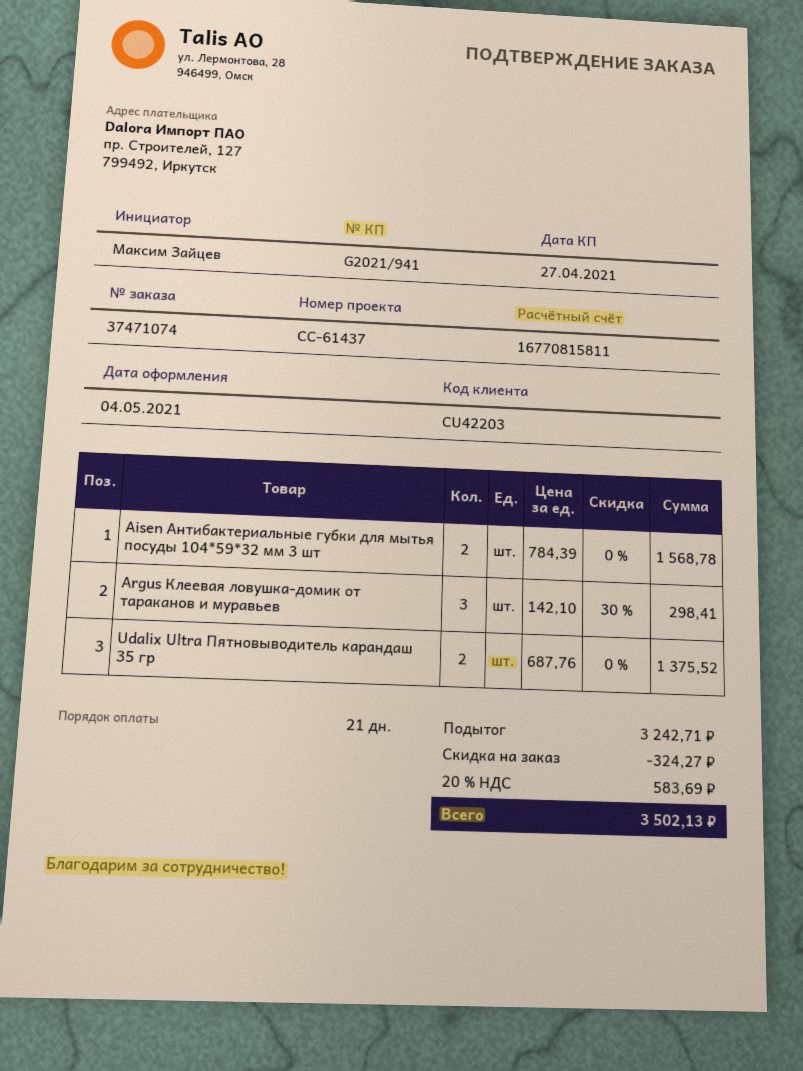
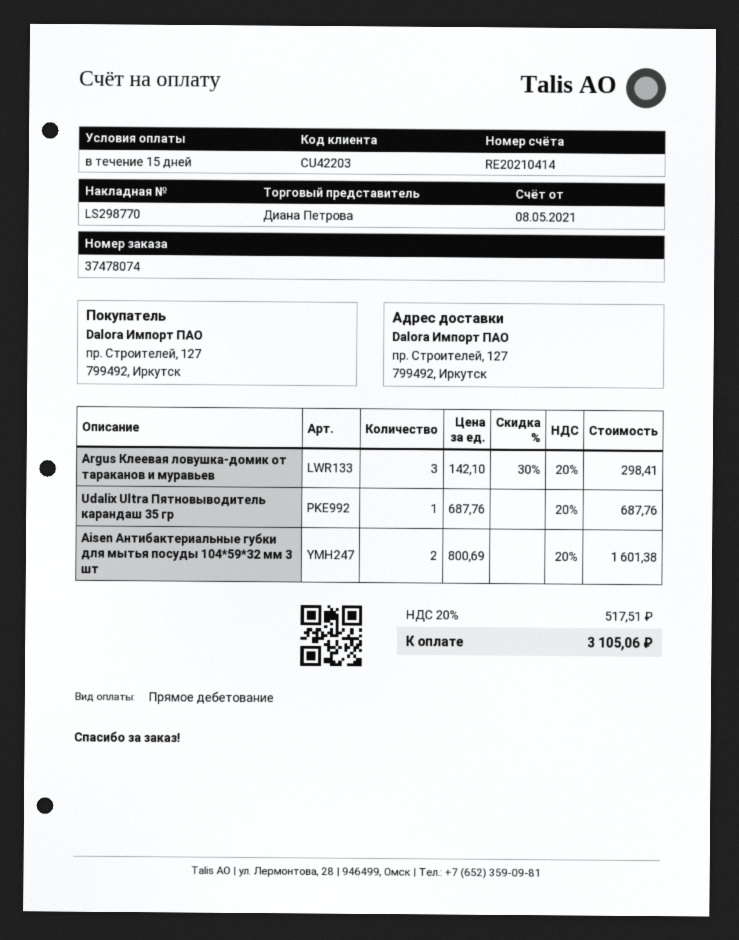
order number: 37471074 -> 37478074
payment terms: 21 days -> 15 days
Aisen Антибактериальные губки для мытья посуды 104*59*32 мм 3 шт: 2 x 784.39 = 1568.78 -> 2 x 800.69 = 1601.38
Udalix Ultra Пятновыводитель карандаш 35 гр: 2 x 687.76 = 1375.52 -> 1 x 687.76 = 687.76
discount: 324.27 -> none
tax: 20% = 583.69 -> 20% = 517.51
total: 3502.13 -> 3105.06

